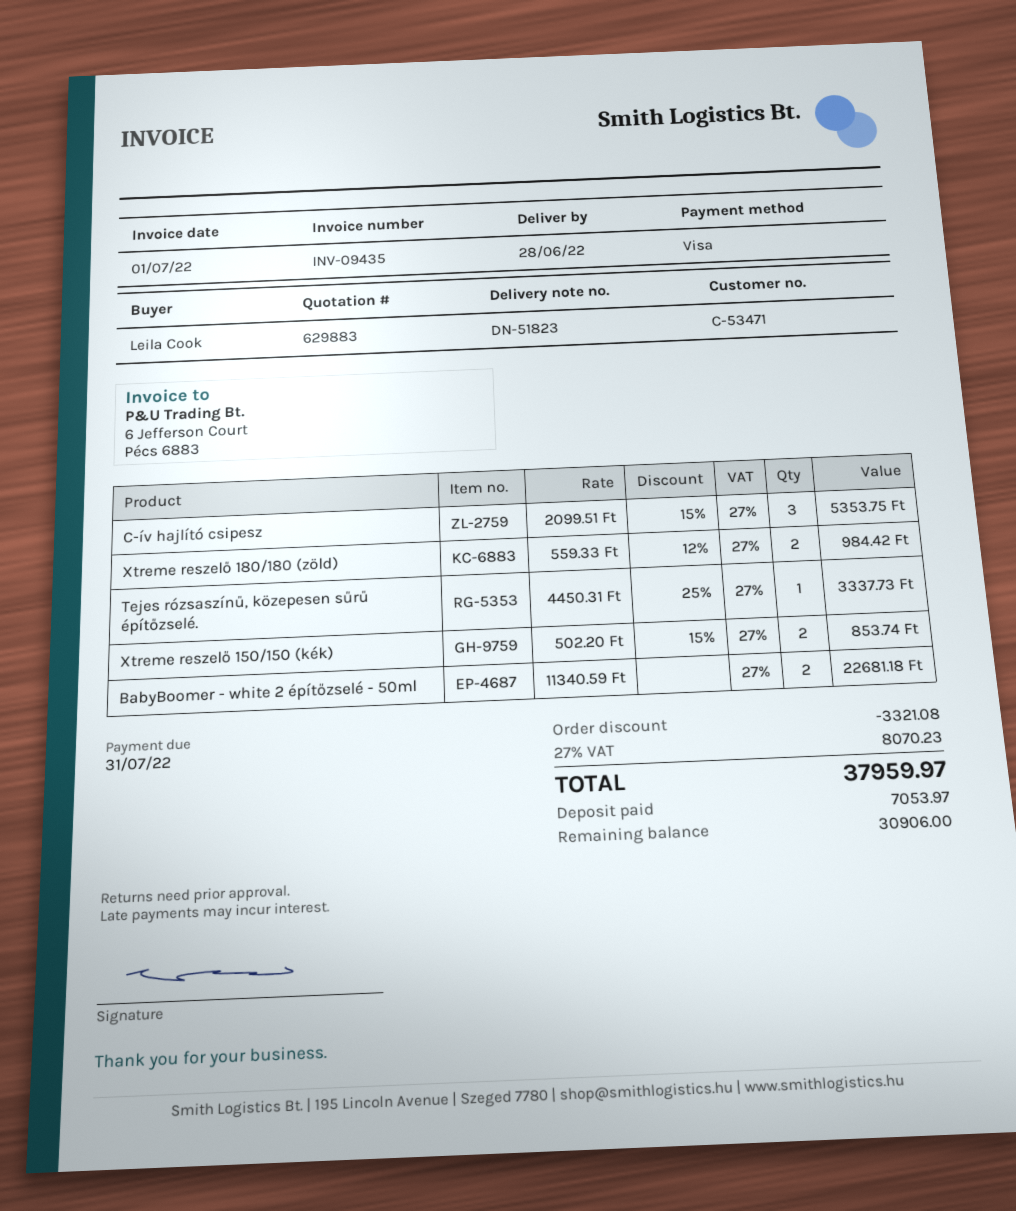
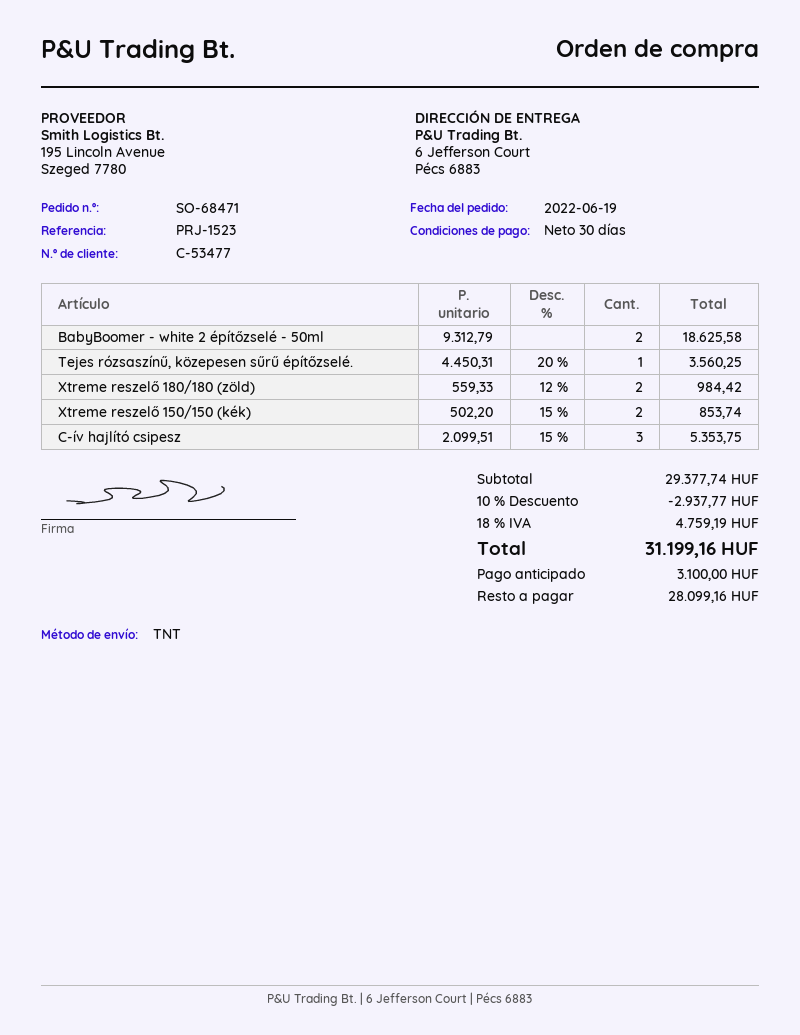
customer number: C-53471 -> C-53477
Tejes rózsaszínű, közepesen sűrű építőzselé.: 1 x 4450.31 - 25% = 3337.73 -> 1 x 4450.31 - 20% = 3560.25
BabyBoomer - white 2 építőzselé - 50ml: 2 x 11340.59 = 22681.18 -> 2 x 9312.79 = 18625.58
discount: 3321.08 -> 2937.77
tax: 27% = 8070.23 -> 18% = 4759.19
total: 37959.97 -> 31199.16
deposit: 7053.97 -> 3100.00
balance: 30906.00 -> 28099.16

